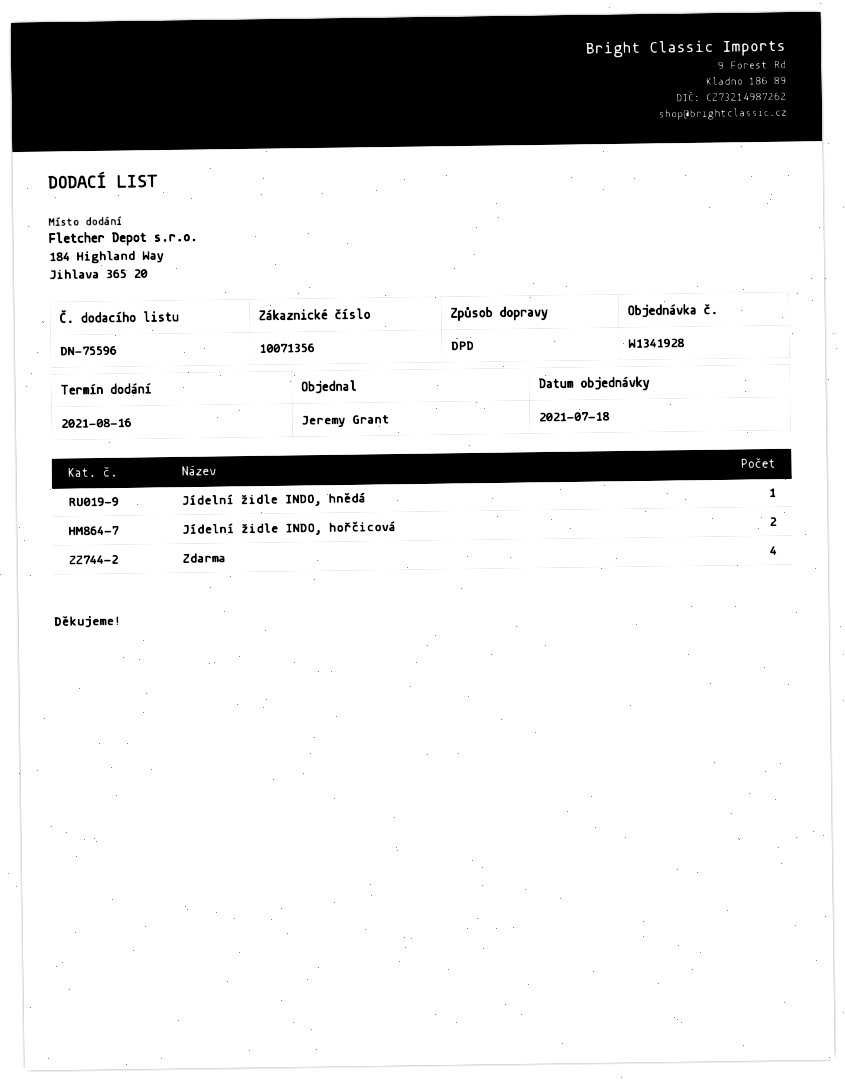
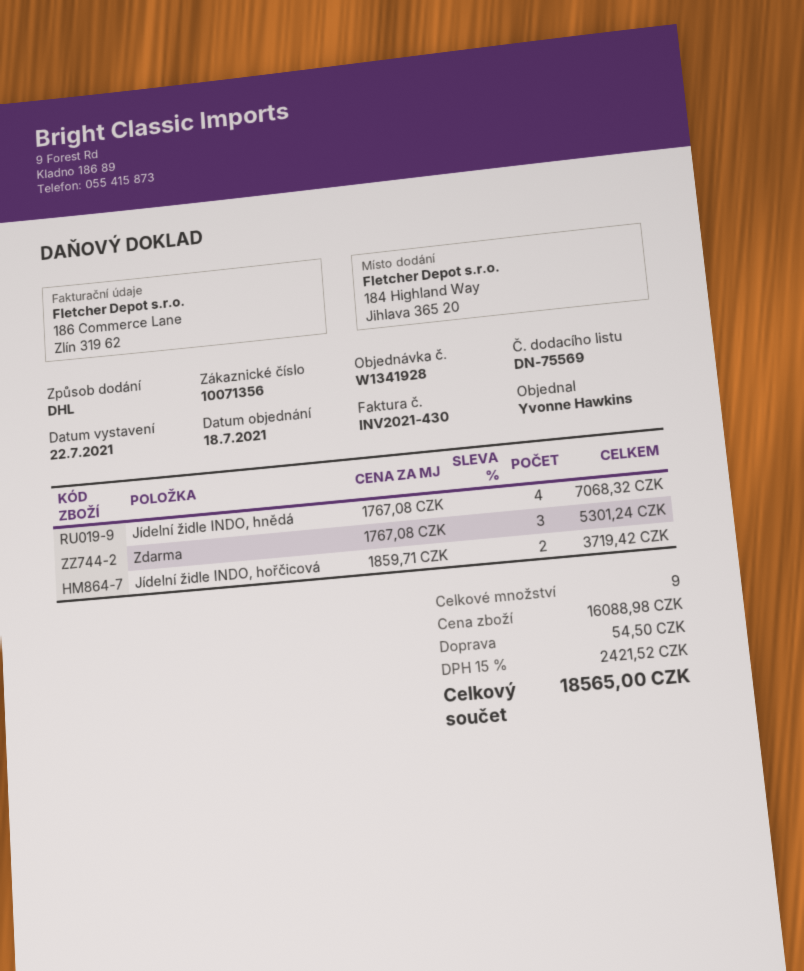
delivery note number: DN-75596 -> DN-75569
ordered by: Jeremy Grant -> Yvonne Hawkins
shipping method: DPD -> DHL
Jídelní židle INDO, hnědá: 1 -> 4
Zdarma: 4 -> 3

